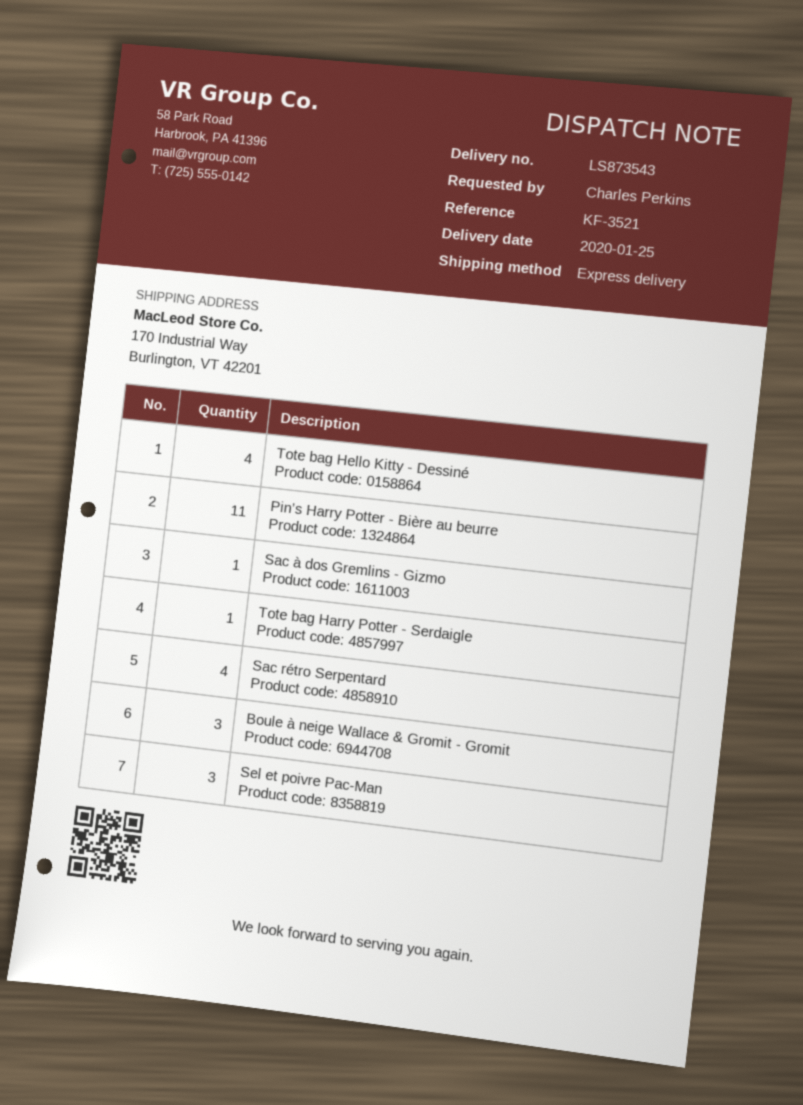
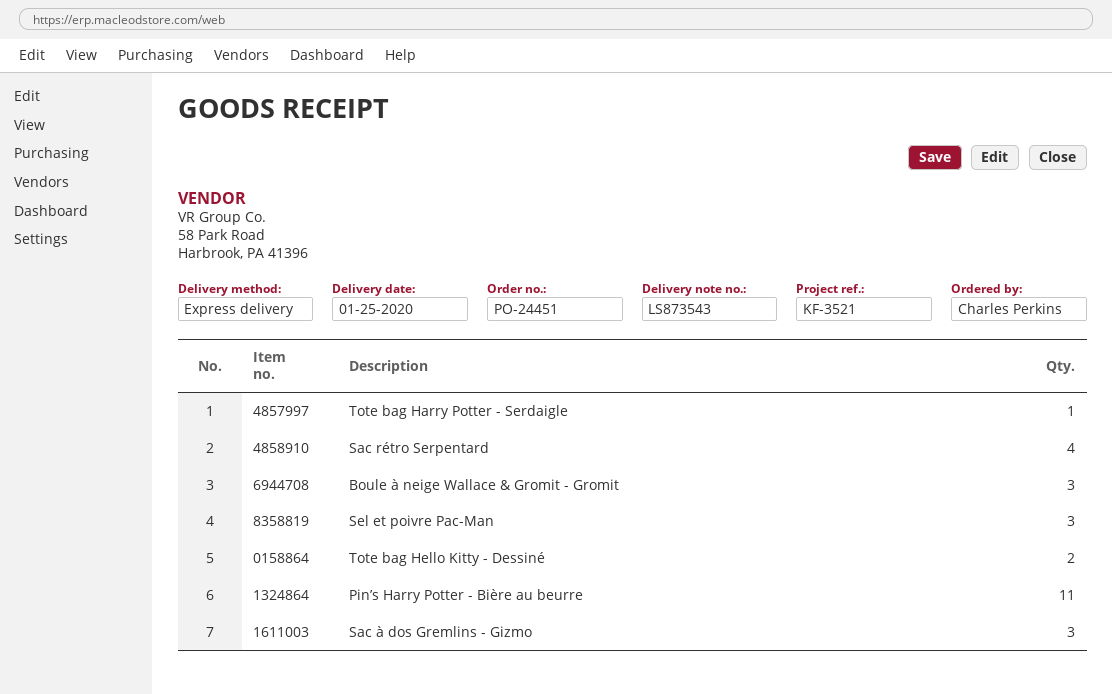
Tote bag Hello Kitty - Dessiné: 4 -> 2
Sac à dos Gremlins - Gizmo: 1 -> 3

